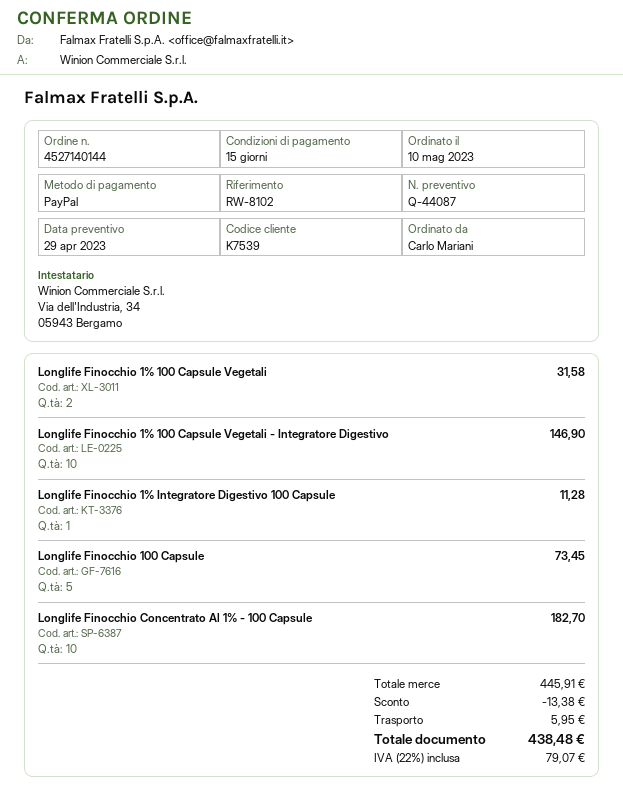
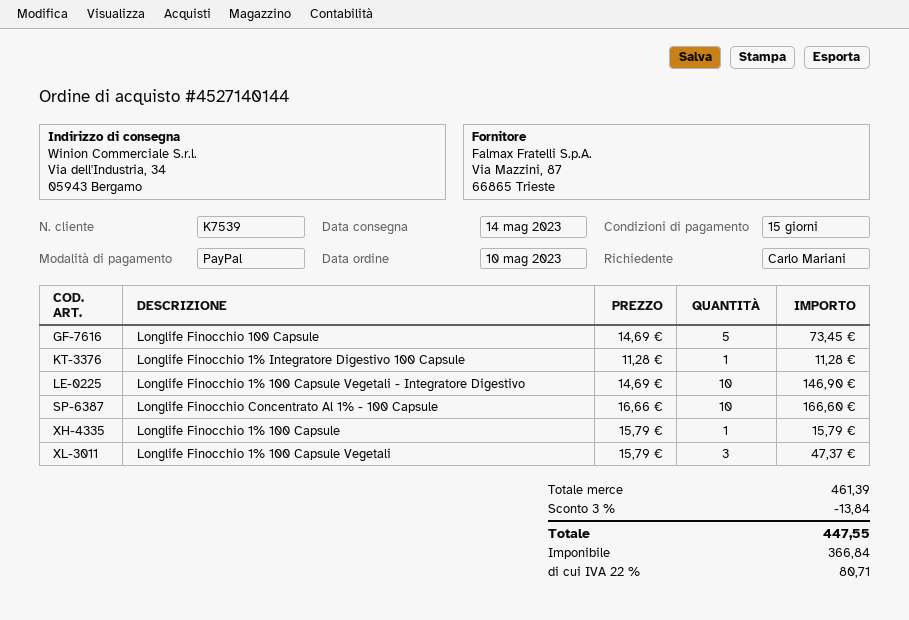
Longlife Finocchio 1% 100 Capsule Vegetali: 2 for 31.58 -> 3 for 47.37
Longlife Finocchio Concentrato Al 1% - 100 Capsule: 10 for 182.70 -> 10 for 166.60
Longlife Finocchio 1% 100 Capsule: none -> 1 for 15.79
subtotal: 445.91 -> 461.39
discount: 13.38 -> 13.84
shipping: 5.95 -> none
tax: 22% = 79.07 -> 22% = 80.71
total: 438.48 -> 447.55

